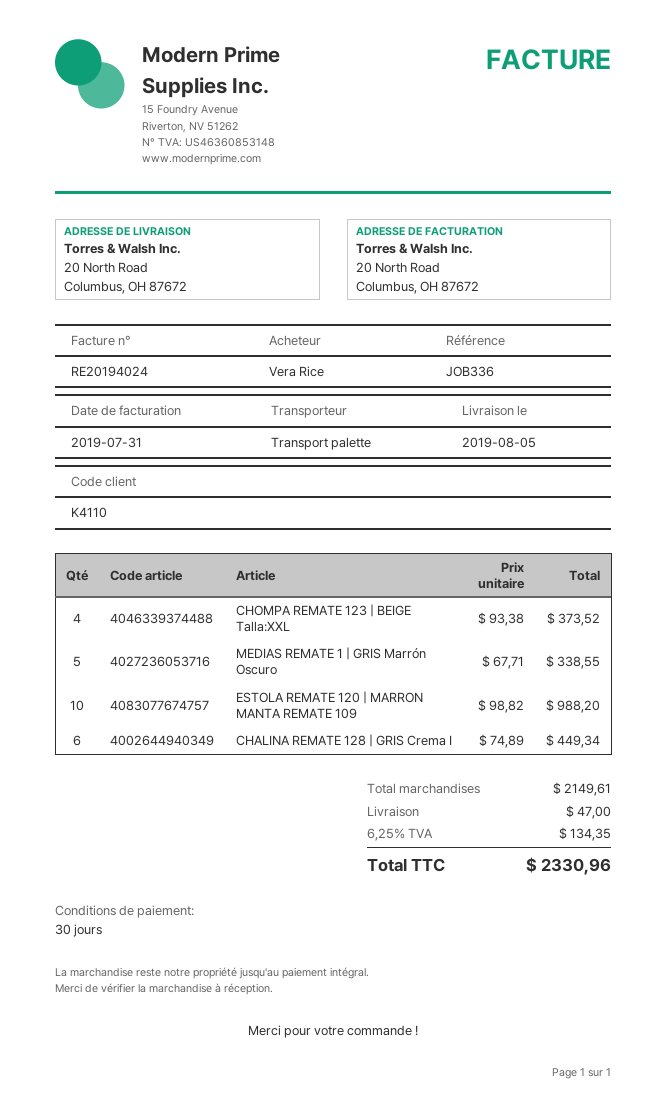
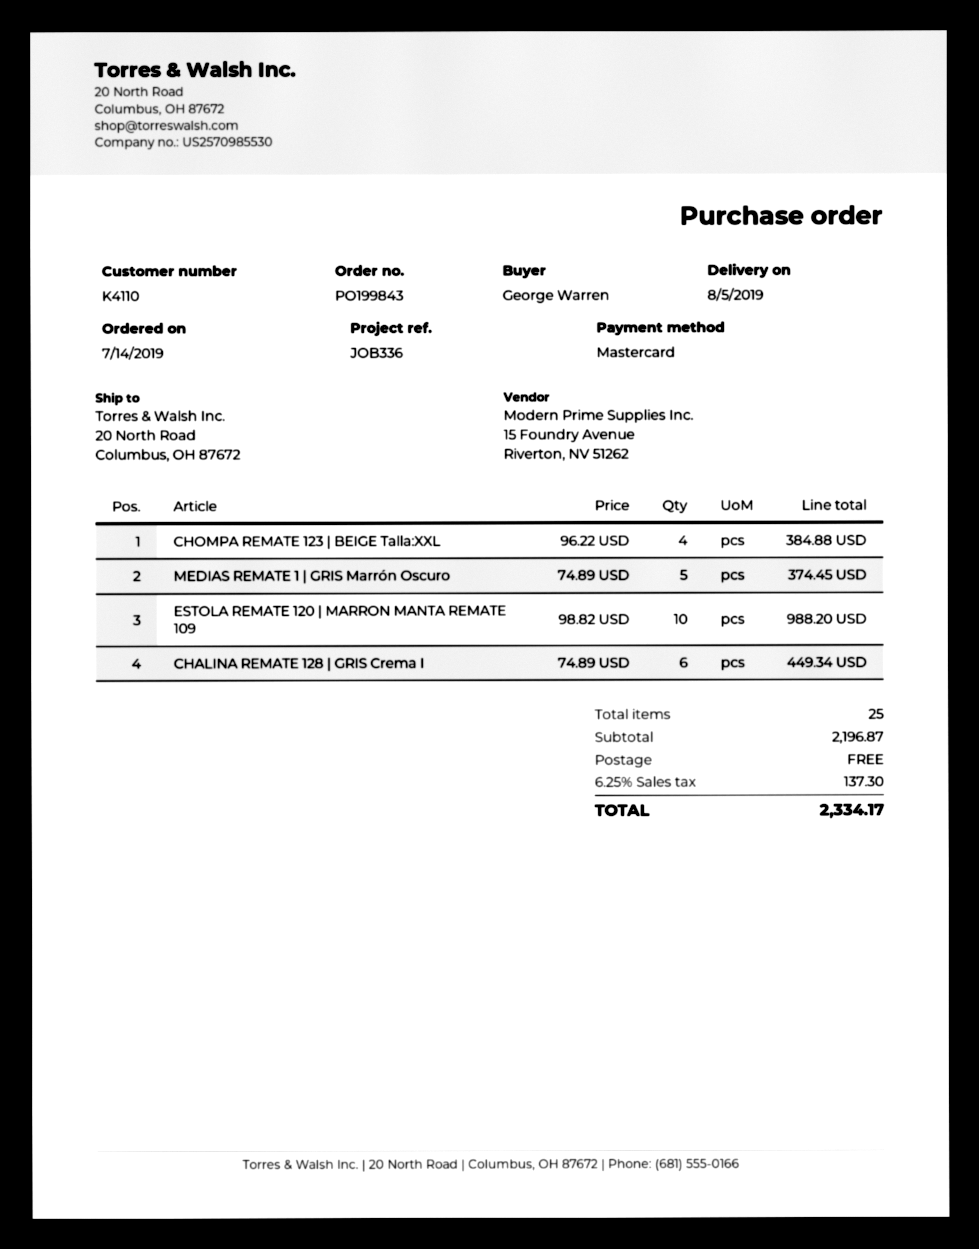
ordered by: Vera Rice -> George Warren
CHOMPA REMATE 123 | BEIGE Talla:XXL: 4 x 93.38 = 373.52 -> 4 x 96.22 = 384.88
MEDIAS REMATE 1 | GRIS Marrón Oscuro: 5 x 67.71 = 338.55 -> 5 x 74.89 = 374.45
subtotal: 2149.61 -> 2196.87
shipping: 47.00 -> 0.00
tax: 6.25% = 134.35 -> 6.25% = 137.30
total: 2330.96 -> 2334.17

